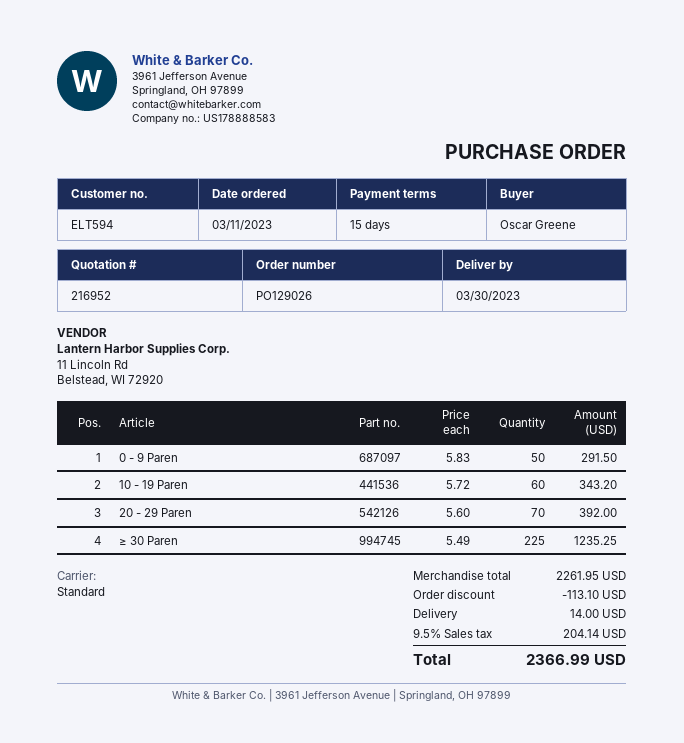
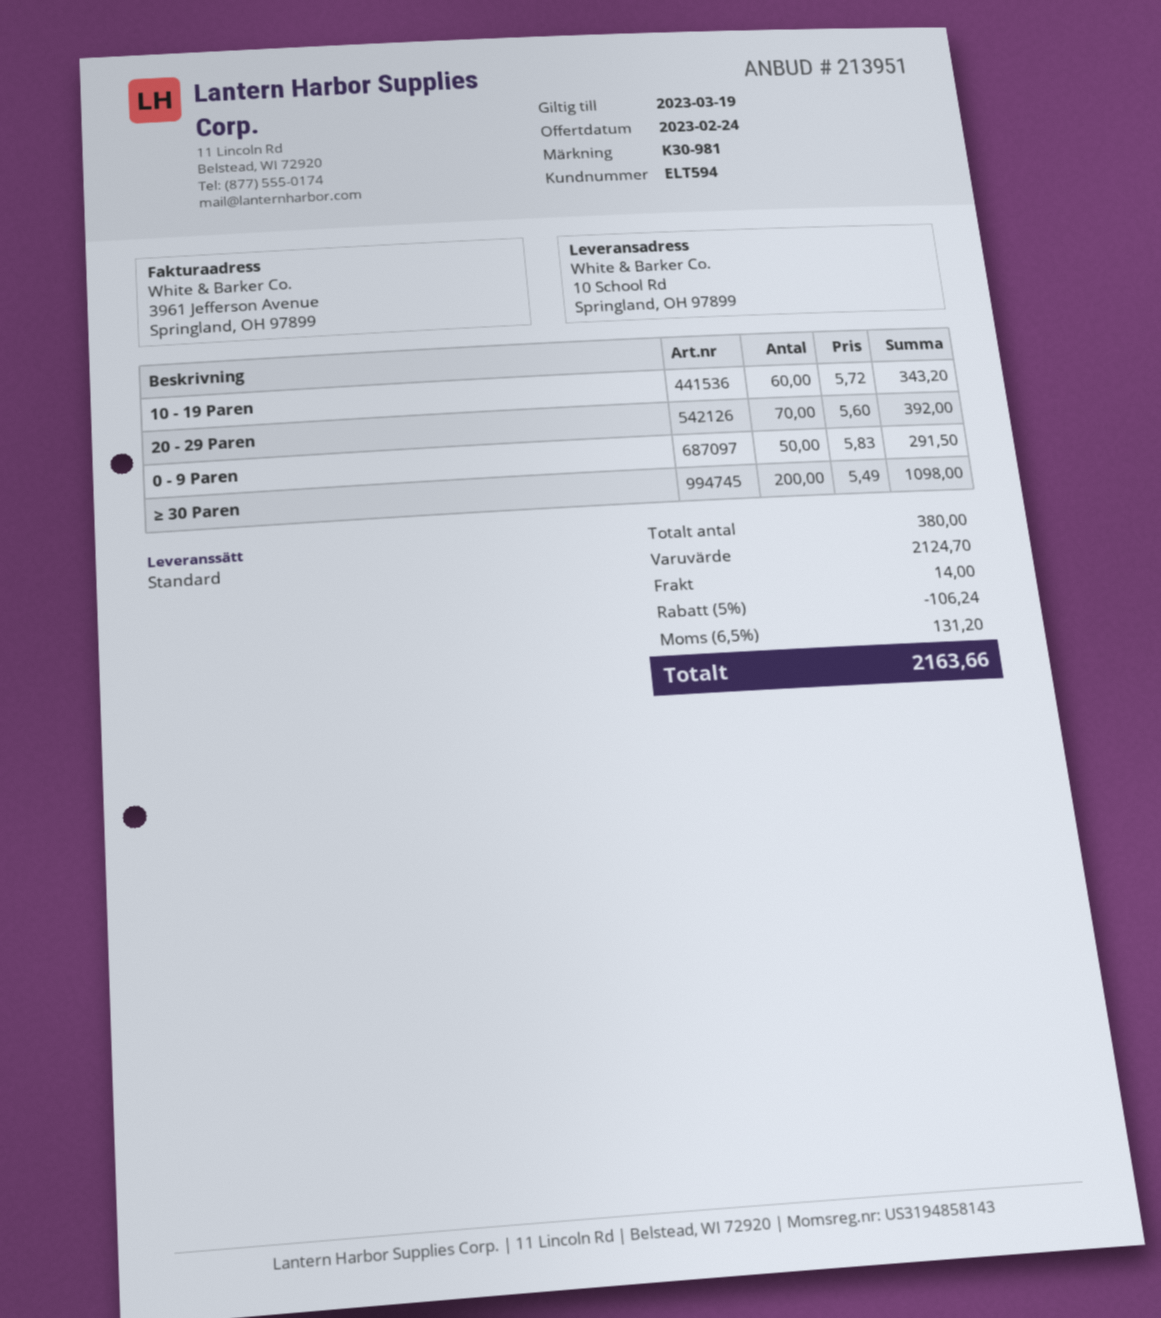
quote number: 216952 -> 213951
≥ 30 Paren: 225 x 5.49 = 1235.25 -> 200 x 5.49 = 1098.00
subtotal: 2261.95 -> 2124.70
discount: 113.10 -> 106.24
tax: 9.5% = 204.14 -> 6.5% = 131.20
total: 2366.99 -> 2163.66

